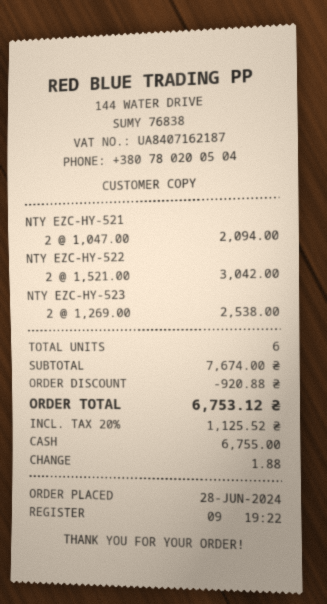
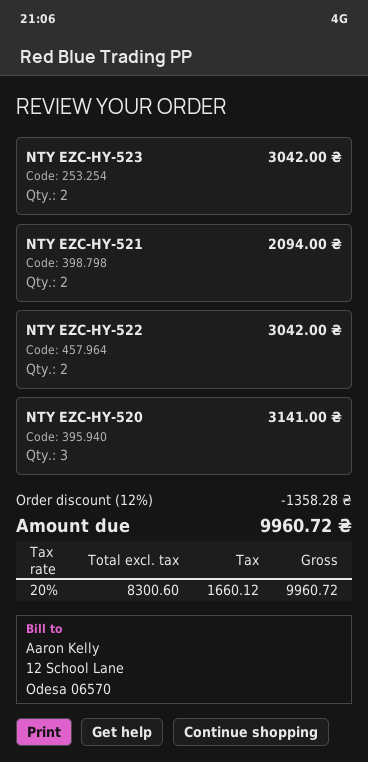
NTY EZC-HY-523: 2 for 2538.00 -> 2 for 3042.00
NTY EZC-HY-520: none -> 3 for 3141.00
discount: 920.88 -> 1358.28
tax: 20% = 1125.52 -> 20% = 1660.12
total: 6753.12 -> 9960.72

